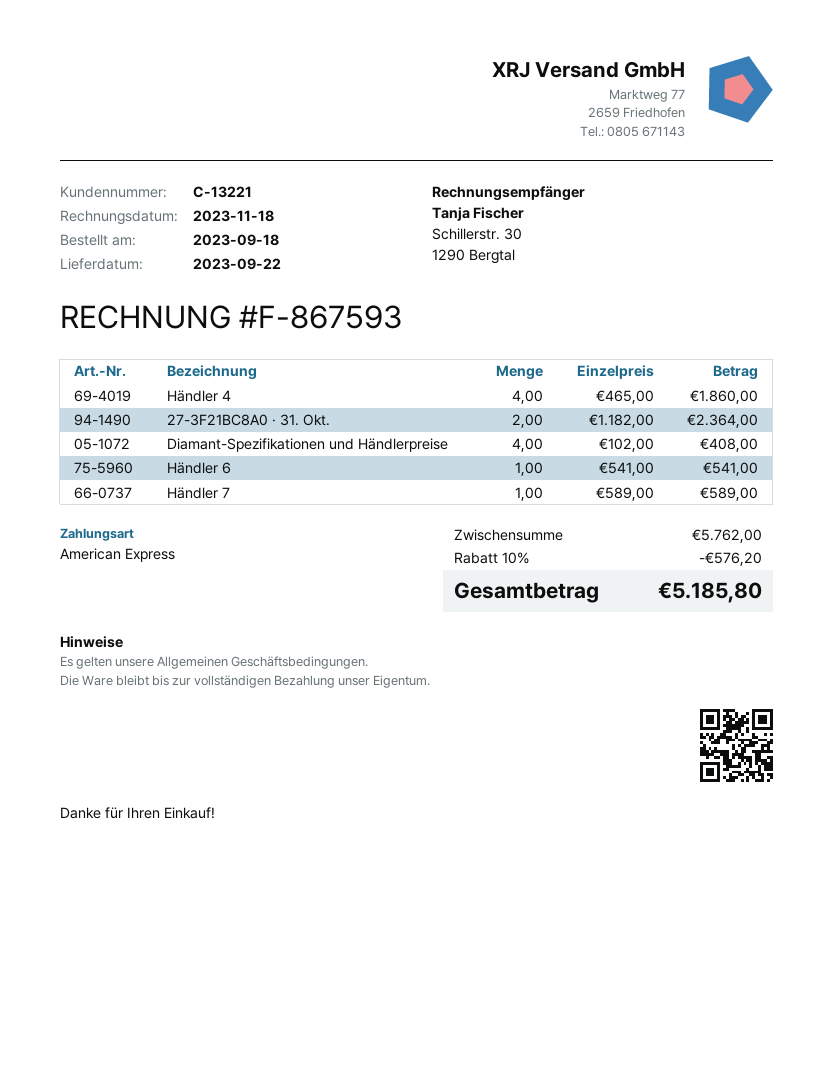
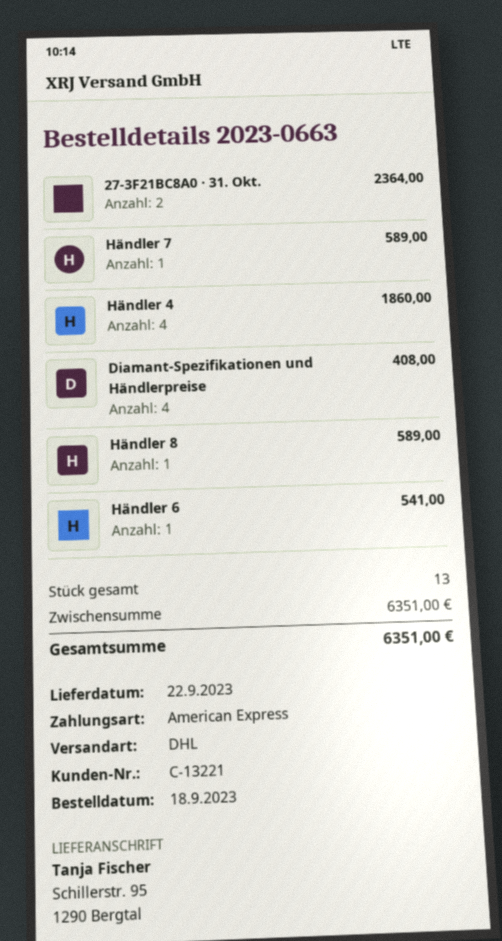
Händler 8: none -> 1 for 589.00
subtotal: 5762.00 -> 6351.00
discount: 10% = 576.20 -> none
total: 5185.80 -> 6351.00

